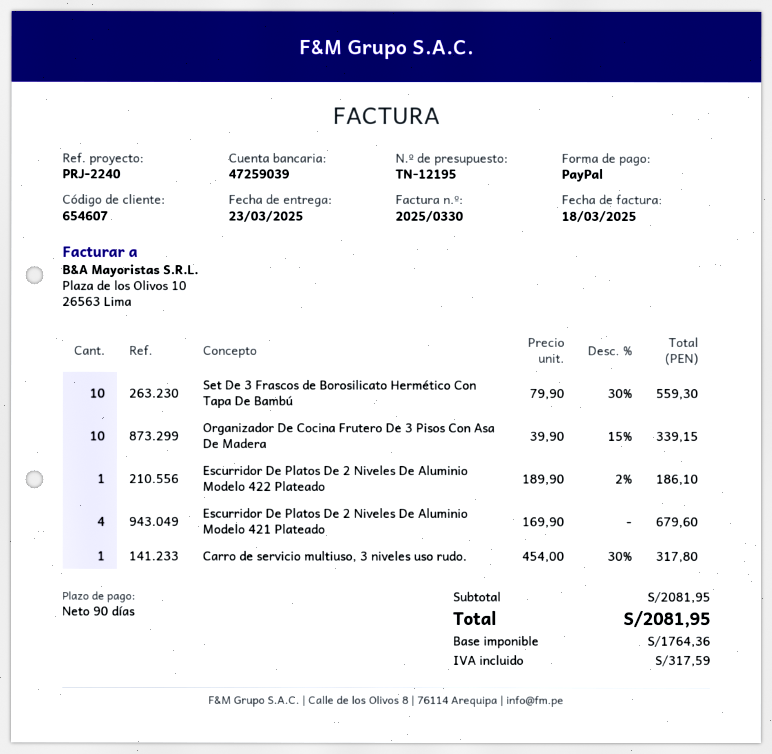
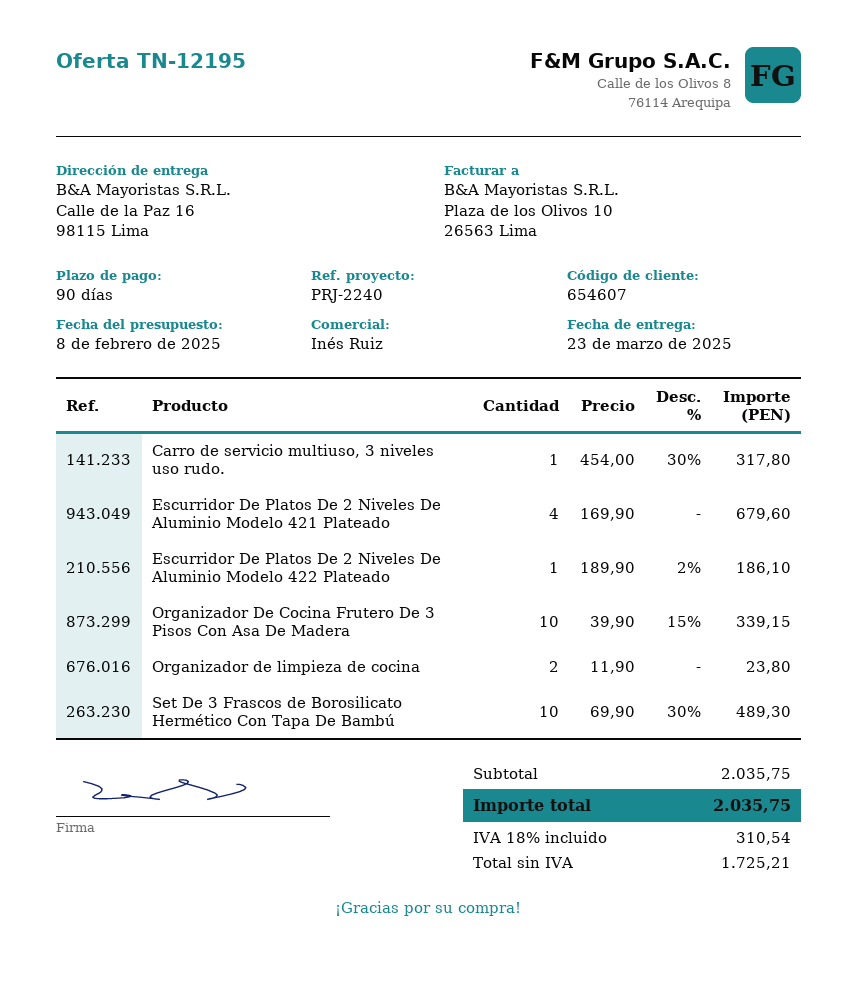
Set De 3 Frascos de Borosilicato Hermético Con Tapa De Bambú: 10 x 79.90 - 30% = 559.30 -> 10 x 69.90 - 30% = 489.30
Organizador de limpieza de cocina: none -> 2 x 11.90 = 23.80
subtotal: 2081.95 -> 2035.75
net: 1764.36 -> 1725.21
tax: 317.59 -> 310.54
total: 2081.95 -> 2035.75

